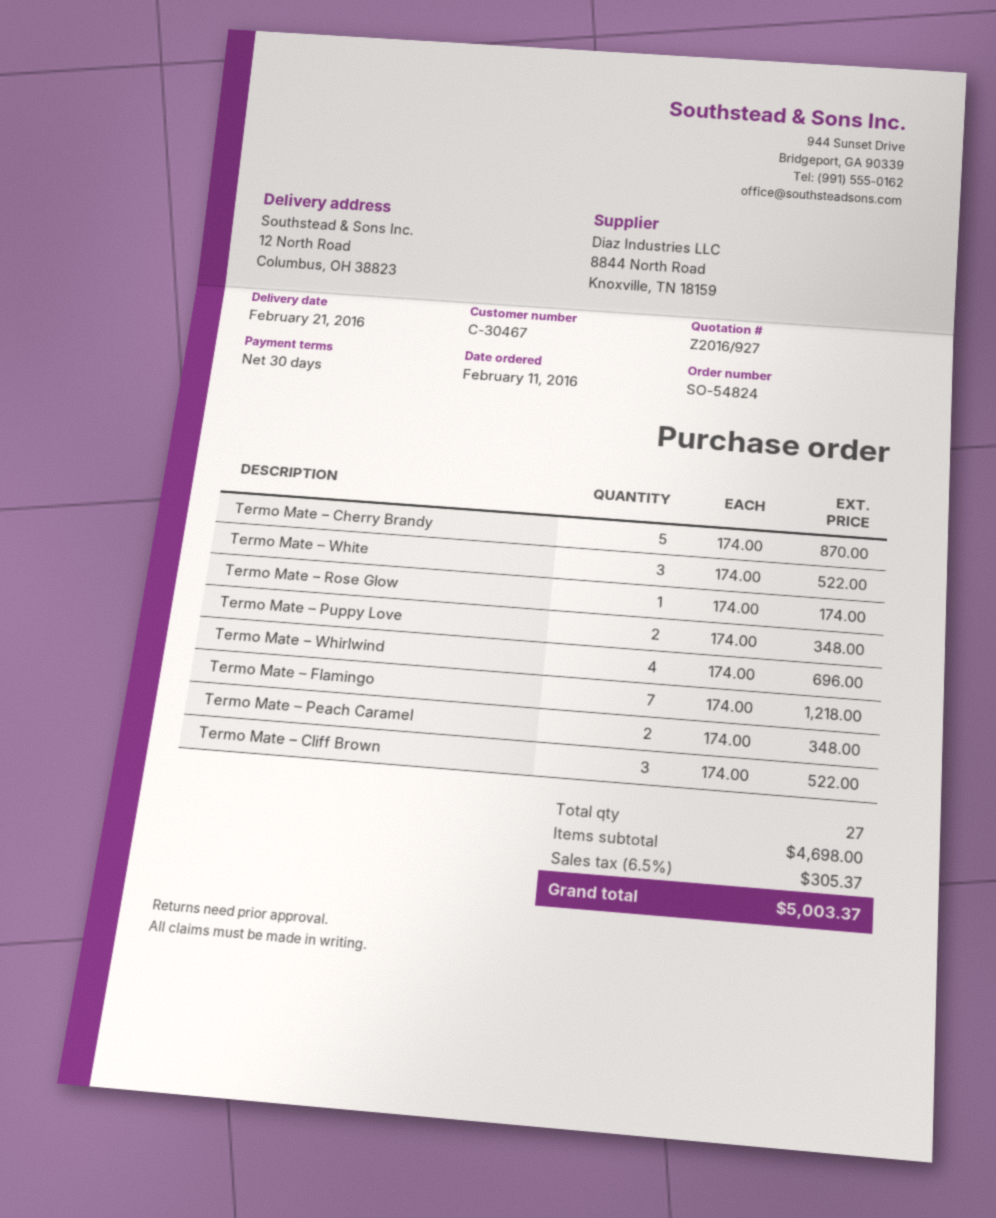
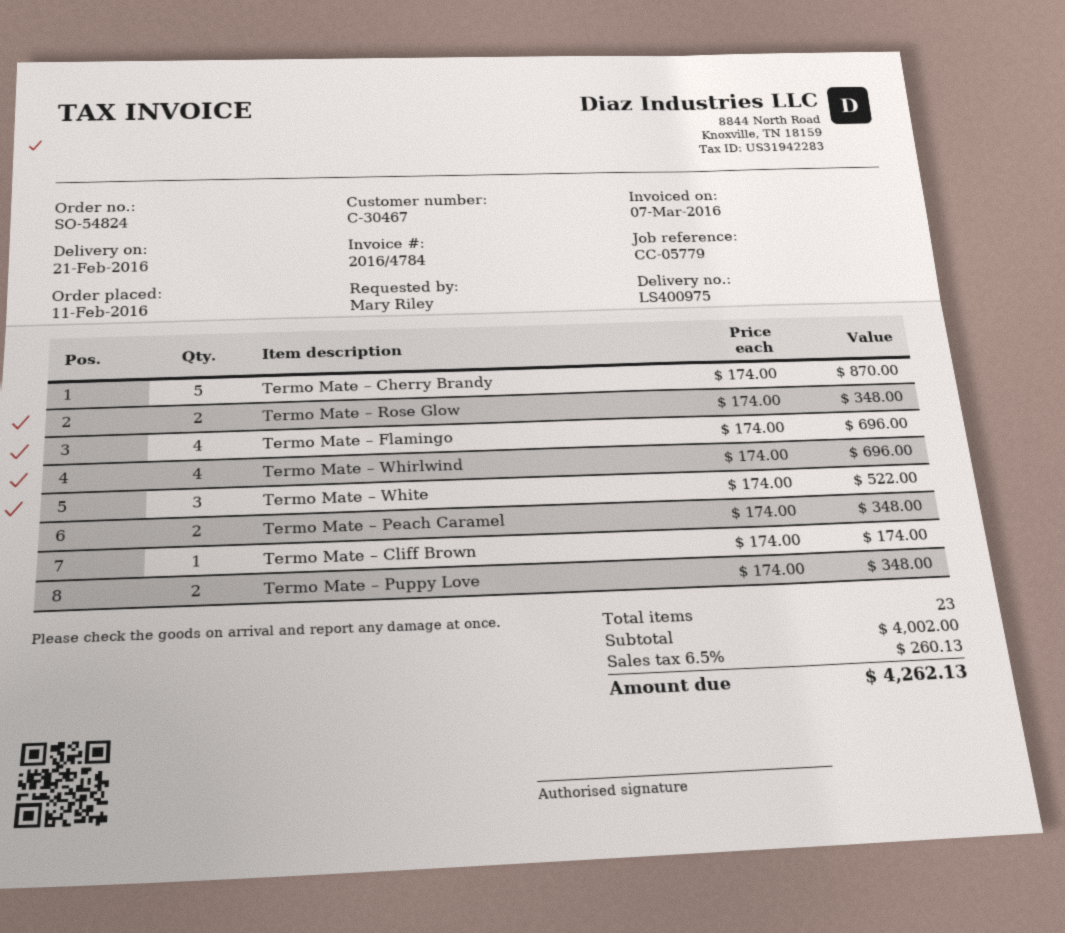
Termo Mate – Rose Glow: 1 x 174.00 = 174.00 -> 2 x 174.00 = 348.00
Termo Mate – Flamingo: 7 x 174.00 = 1218.00 -> 4 x 174.00 = 696.00
Termo Mate – Cliff Brown: 3 x 174.00 = 522.00 -> 1 x 174.00 = 174.00
total quantity: 27 -> 23
subtotal: 4698.00 -> 4002.00
tax: 6.5% = 305.37 -> 6.5% = 260.13
total: 5003.37 -> 4262.13

